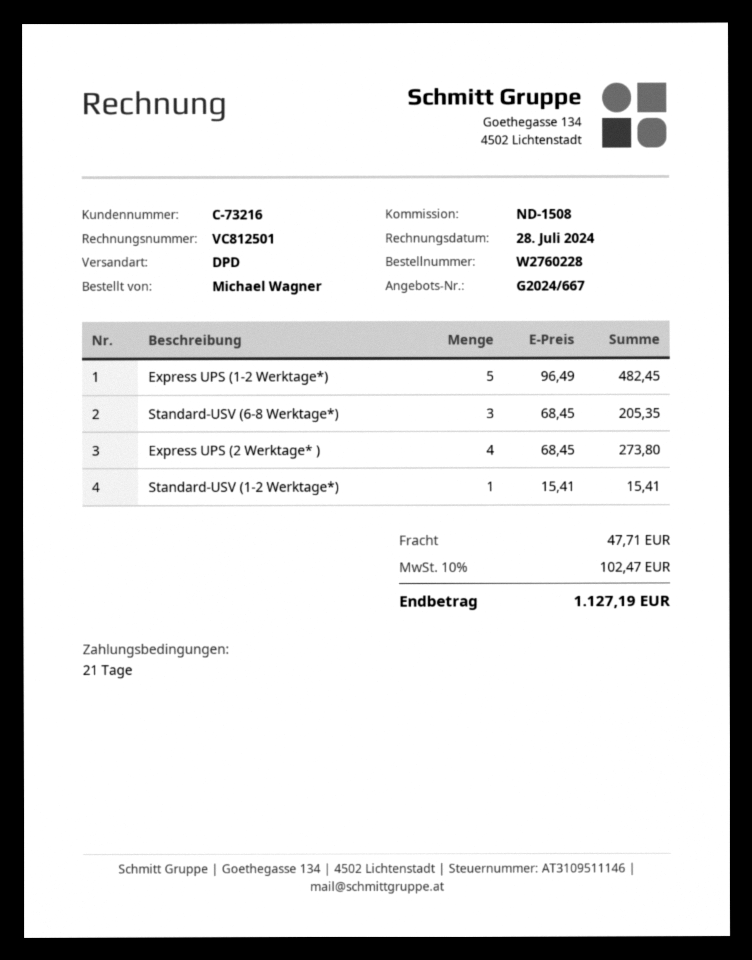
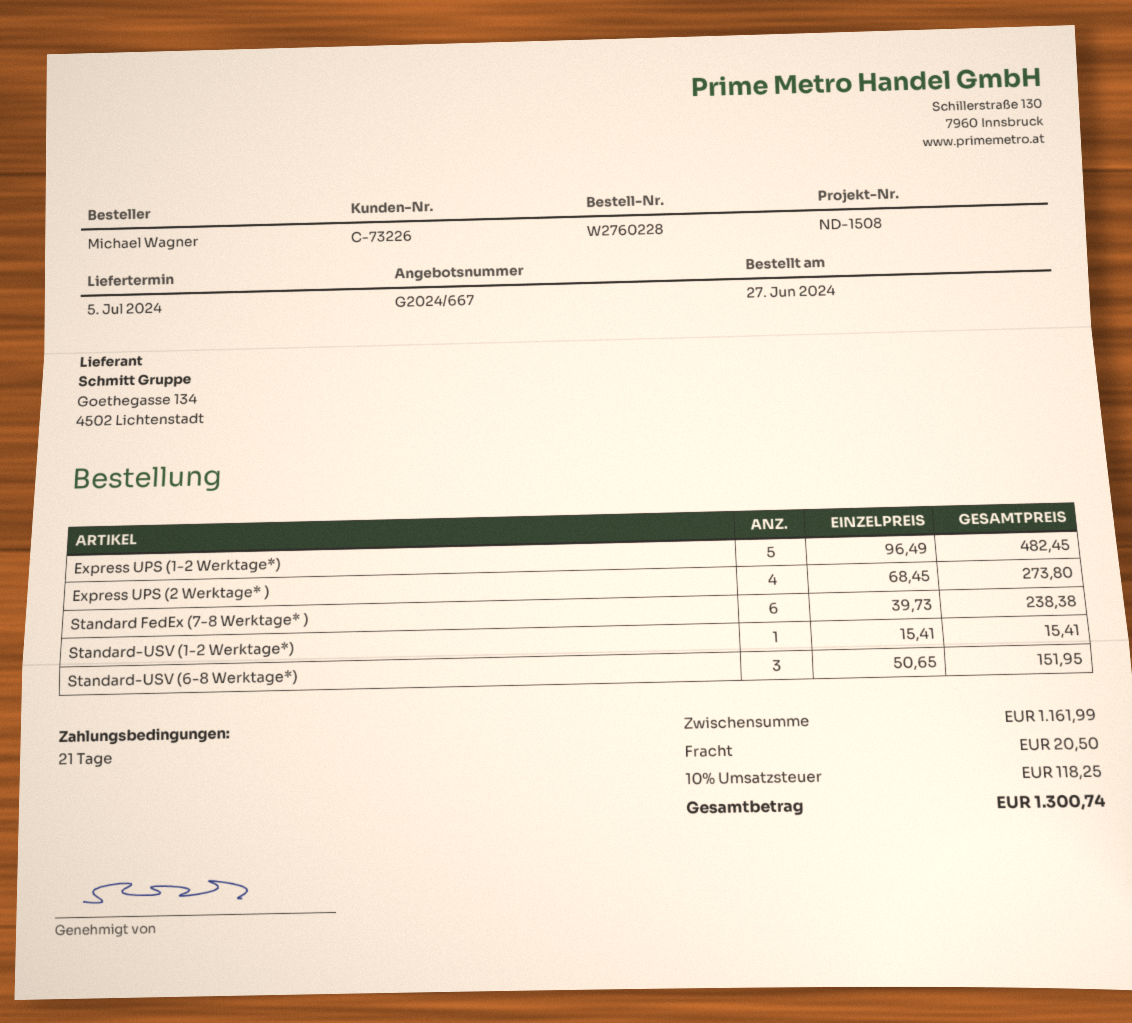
customer number: C-73216 -> C-73226
Standard-USV (6-8 Werktage*): 3 x 68.45 = 205.35 -> 3 x 50.65 = 151.95
Standard FedEx (7-8 Werktage* ): none -> 6 x 39.73 = 238.38
shipping: 47.71 -> 20.50
tax: 10% = 102.47 -> 10% = 118.25
total: 1127.19 -> 1300.74

